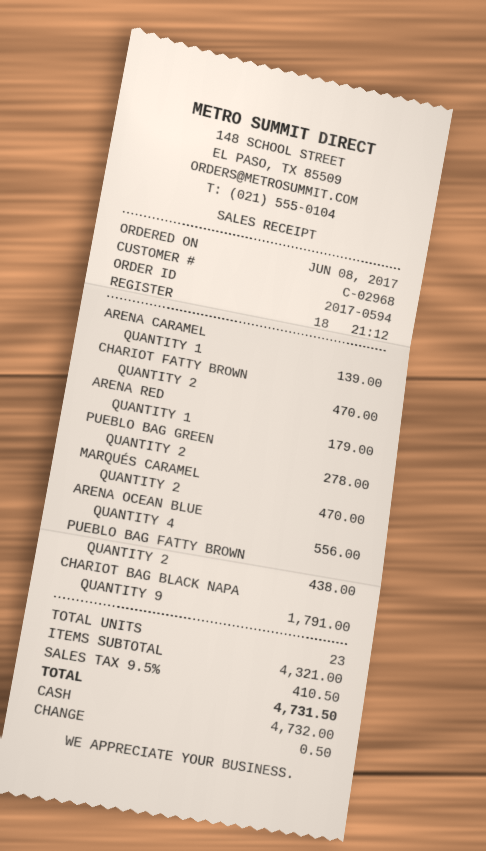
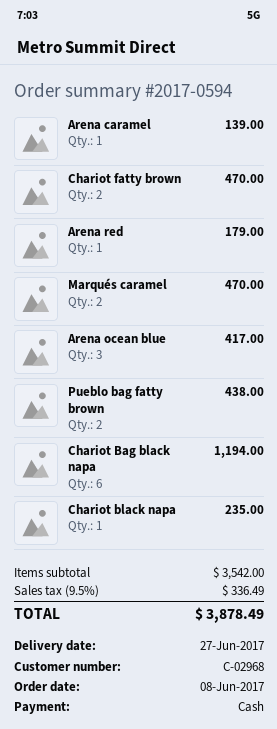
PUEBLO BAG GREEN: 2 for 278.00 -> none
ARENA OCEAN BLUE: 4 for 556.00 -> 3 for 417.00
CHARIOT BAG BLACK NAPA: 9 for 1791.00 -> 6 for 1194.00
Chariot black napa: none -> 1 for 235.00
subtotal: 4321.00 -> 3542.00
tax: 9.5% = 410.50 -> 9.5% = 336.49
total: 4731.50 -> 3878.49

